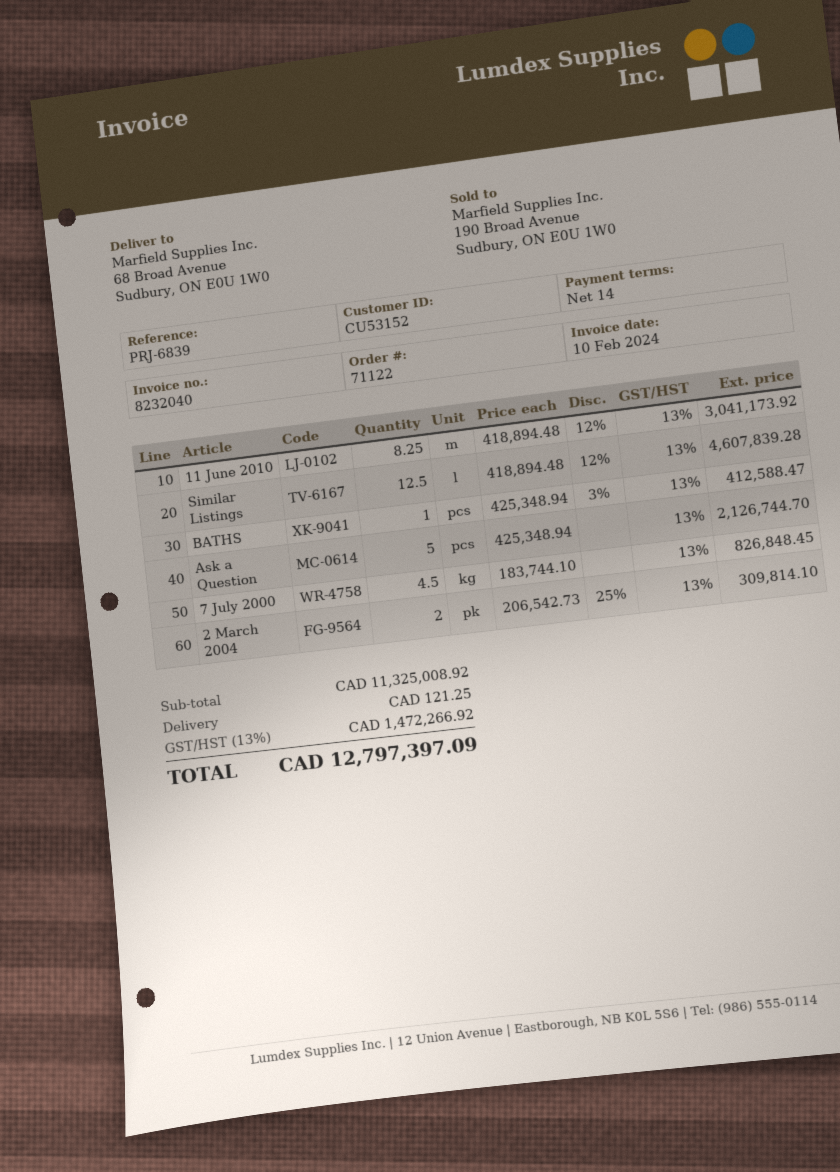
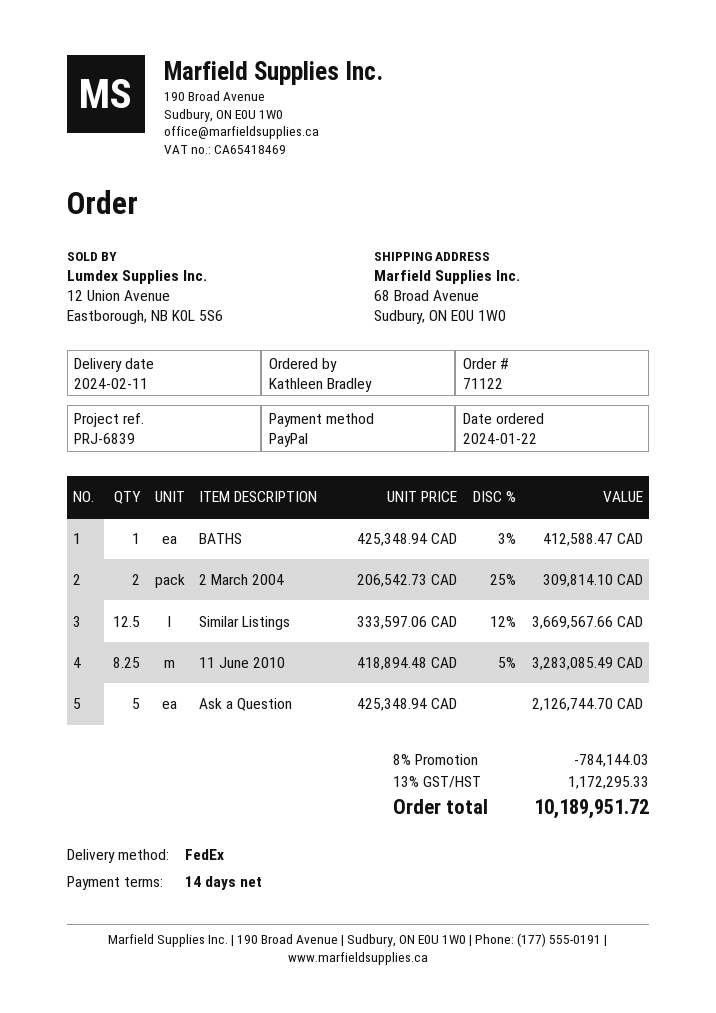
11 June 2010: 8.25 x 418894.48 - 12% = 3041173.92 -> 8.25 x 418894.48 - 5% = 3283085.49
Similar Listings: 12.5 x 418894.48 - 12% = 4607839.28 -> 12.5 x 333597.06 - 12% = 3669567.66
7 July 2000: 4.5 x 183744.10 = 826848.45 -> none
discount: none -> 8% = 784144.03
shipping: 121.25 -> none
tax: 13% = 1472266.92 -> 13% = 1172295.33
total: 12797397.09 -> 10189951.72

